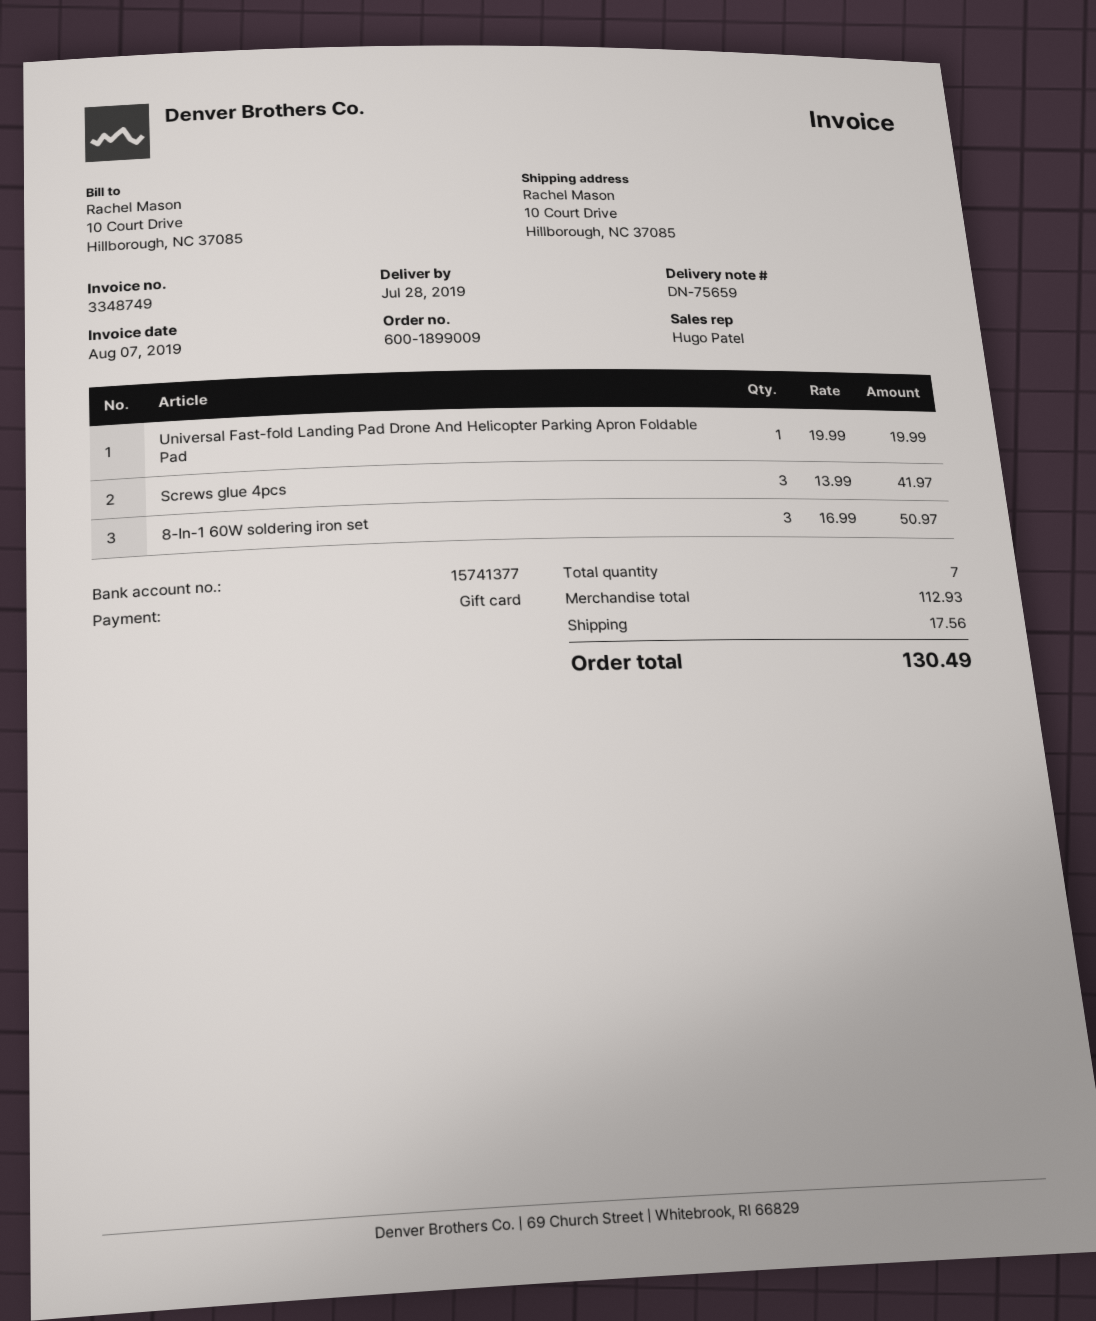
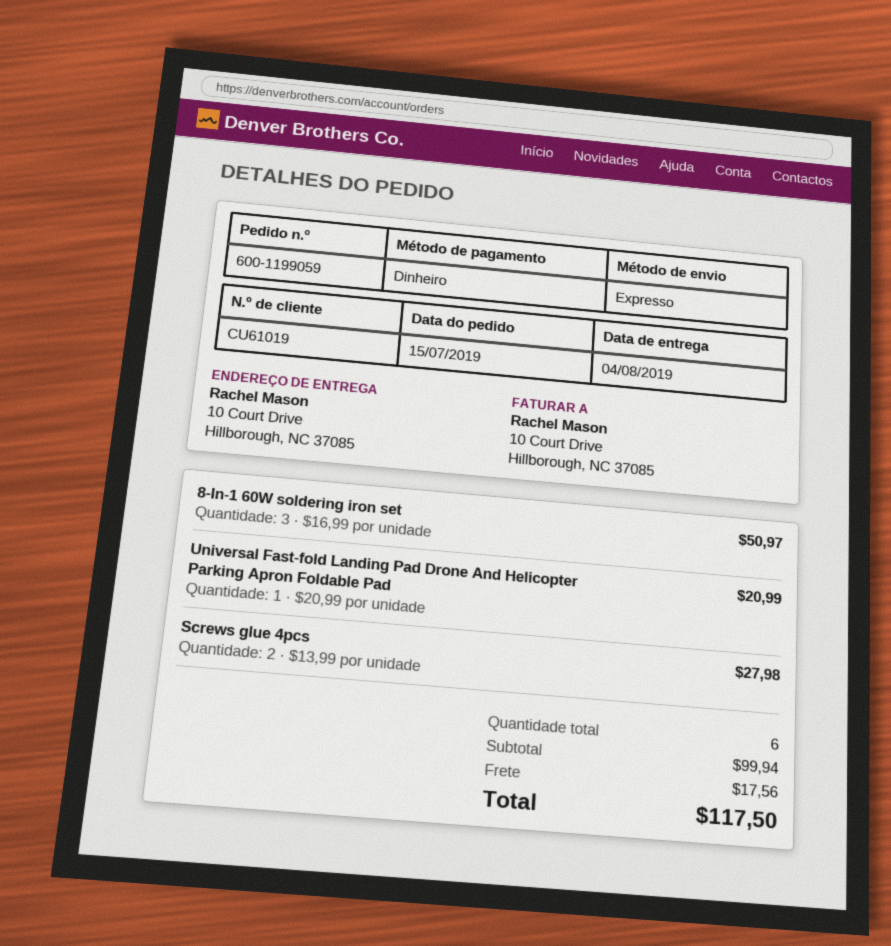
order number: 600-1899009 -> 600-1199059
delivery date: 2019-07-28 -> 2019-08-04
payment method: gift card -> cash
Universal Fast-fold Landing Pad Drone And Helicopter Parking Apron Foldable Pad: 1 x 19.99 = 19.99 -> 1 x 20.99 = 20.99
Screws glue 4pcs: 3 x 13.99 = 41.97 -> 2 x 13.99 = 27.98
total quantity: 7 -> 6
subtotal: 112.93 -> 99.94
total: 130.49 -> 117.50

